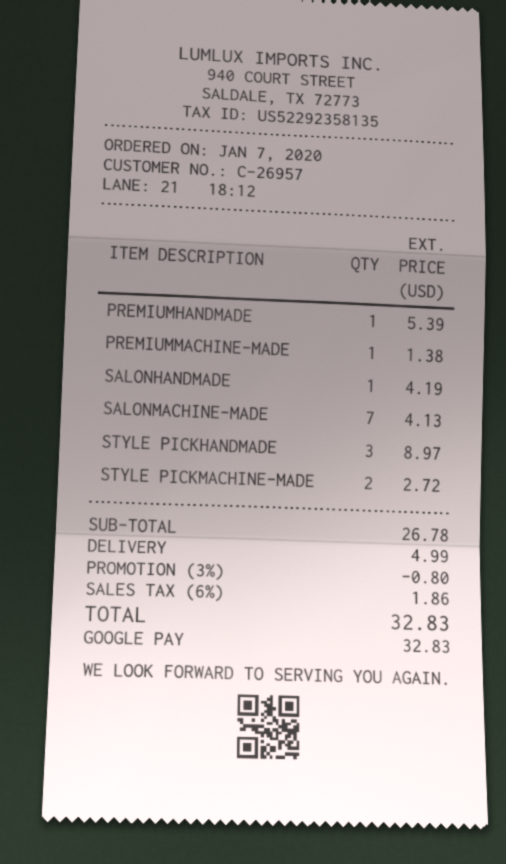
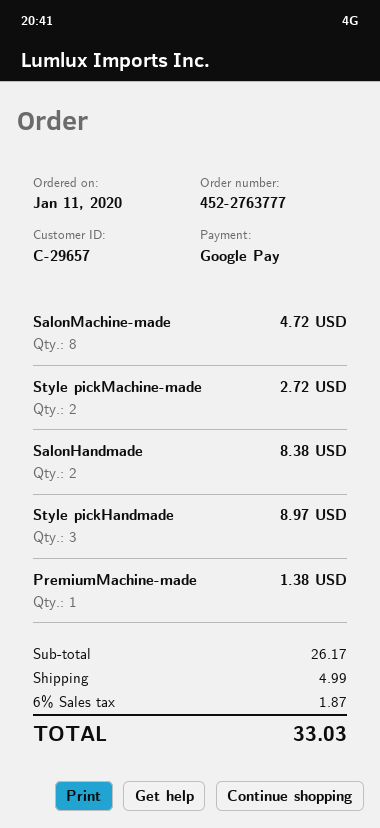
order date: 2020-01-07 -> 2020-01-11
customer number: C-26957 -> C-29657
PREMIUMHANDMADE: 1 for 5.39 -> none
SALONHANDMADE: 1 for 4.19 -> 2 for 8.38
SALONMACHINE-MADE: 7 for 4.13 -> 8 for 4.72
subtotal: 26.78 -> 26.17
discount: 3% = 0.80 -> none
tax: 6% = 1.86 -> 6% = 1.87
total: 32.83 -> 33.03

